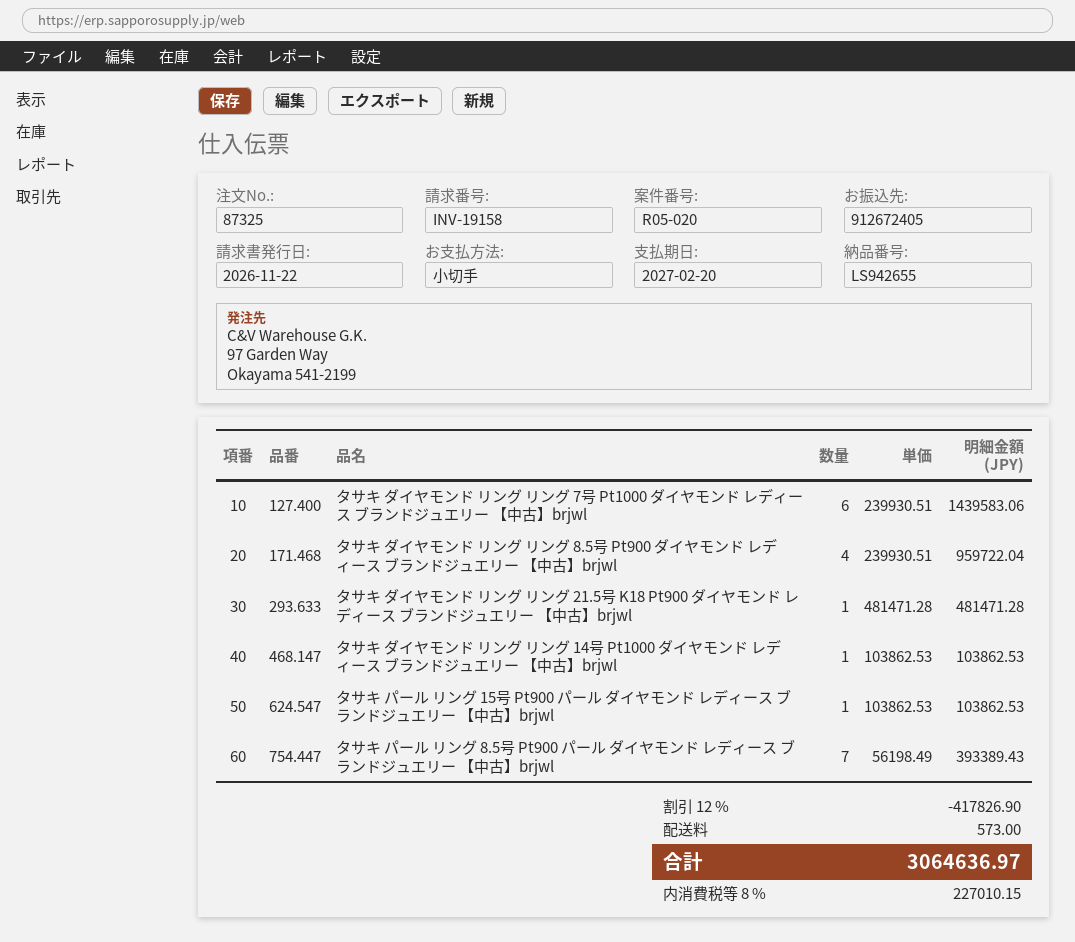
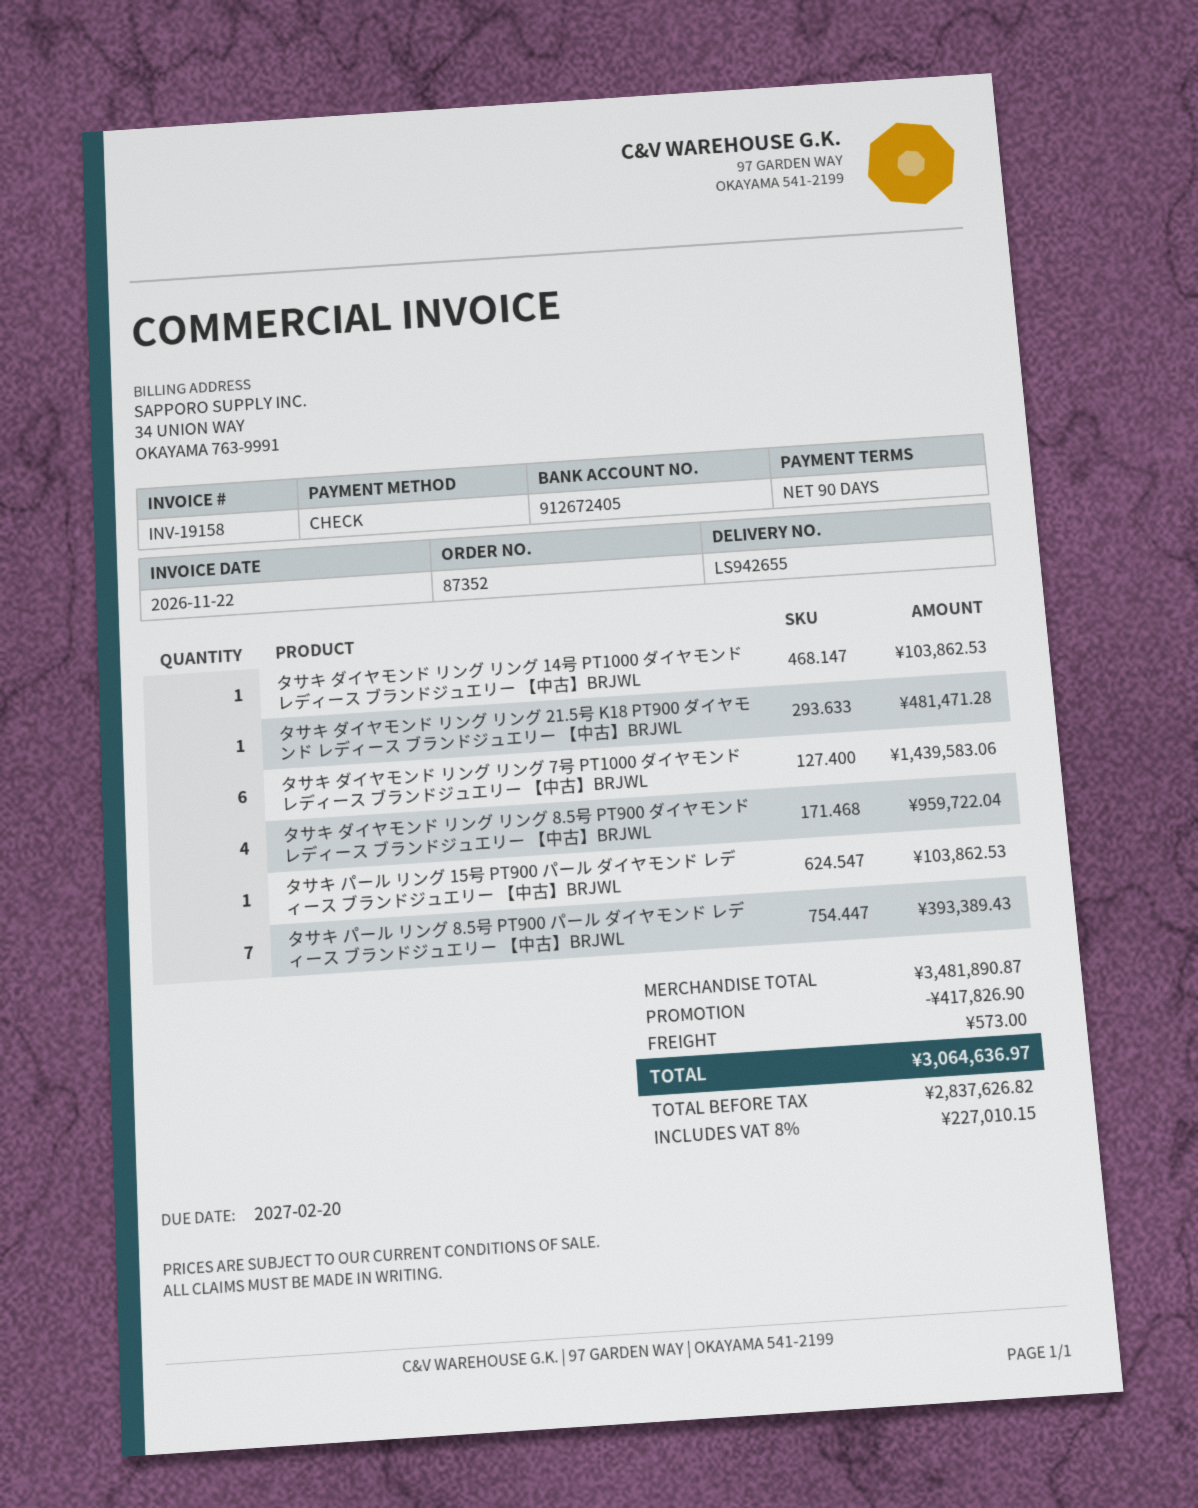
order number: 87325 -> 87352

